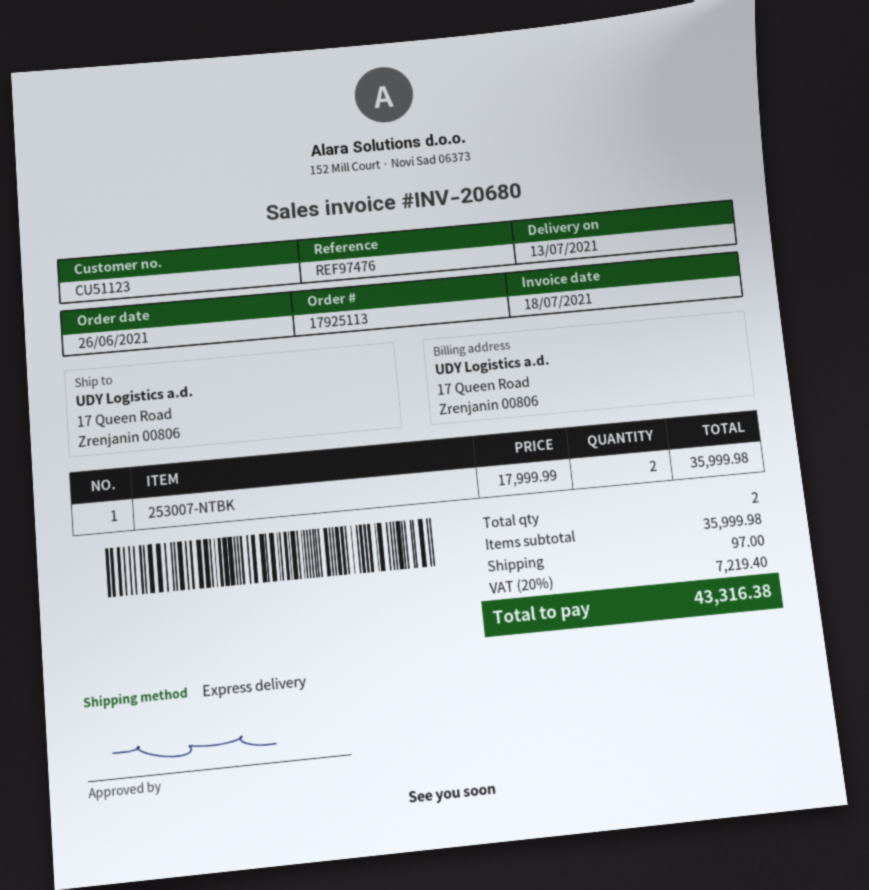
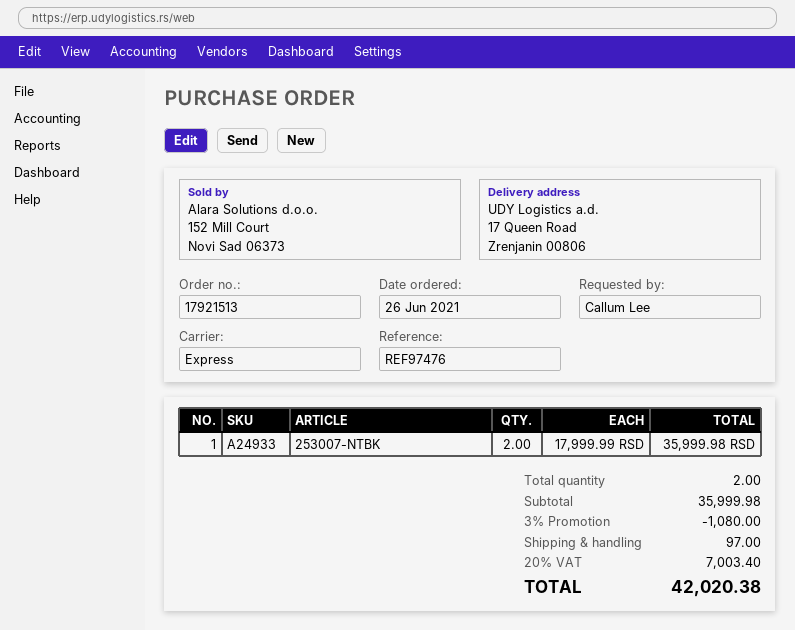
order number: 17925113 -> 17921513
discount: none -> 3% = 1080.00
tax: 20% = 7219.40 -> 20% = 7003.40
total: 43316.38 -> 42020.38

